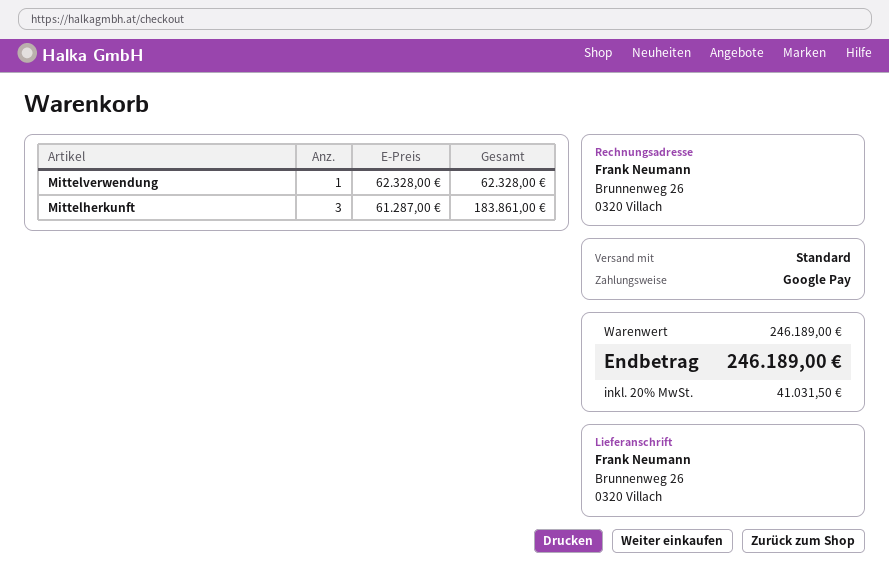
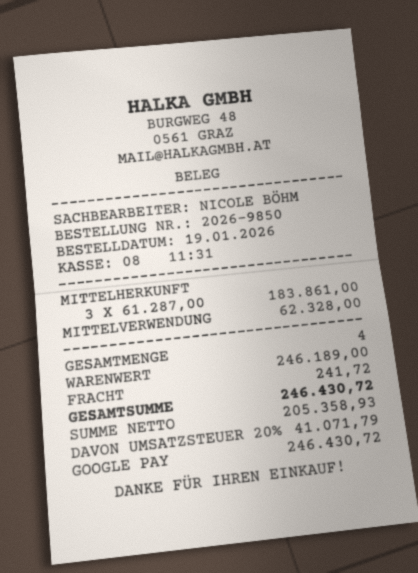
shipping: none -> 241.72
tax: 20% = 41031.50 -> 20% = 41071.79
total: 246189.00 -> 246430.72

